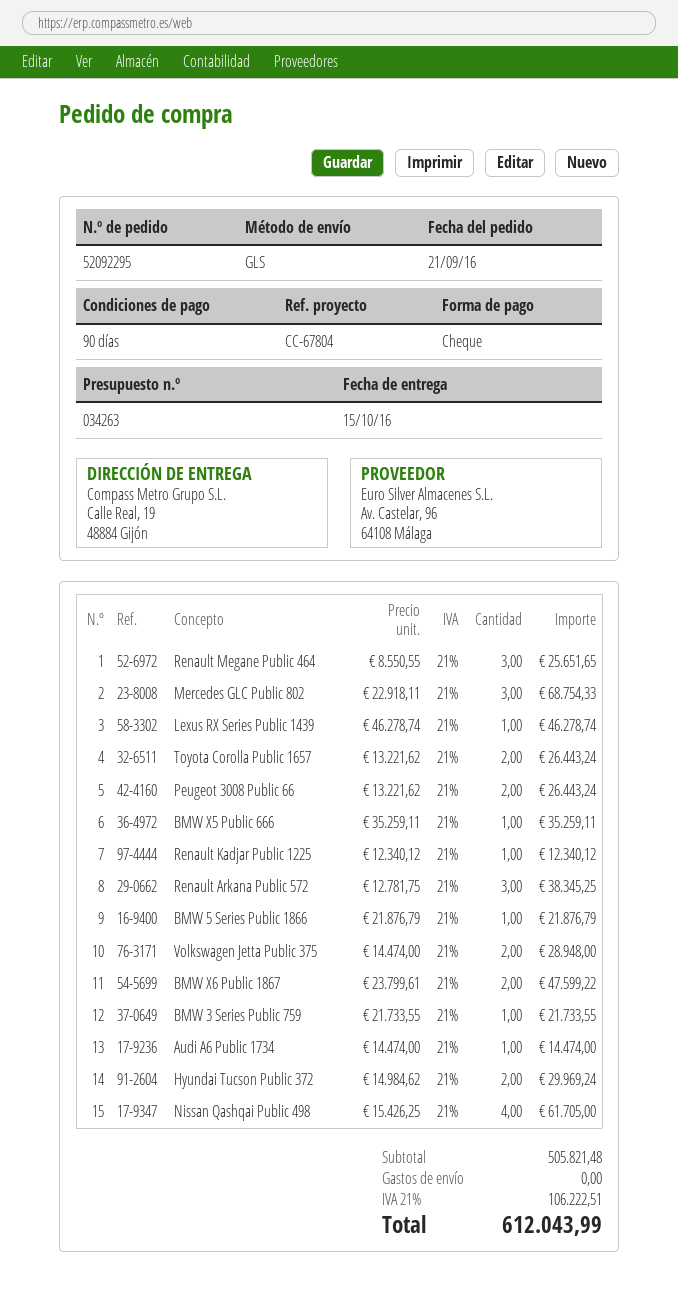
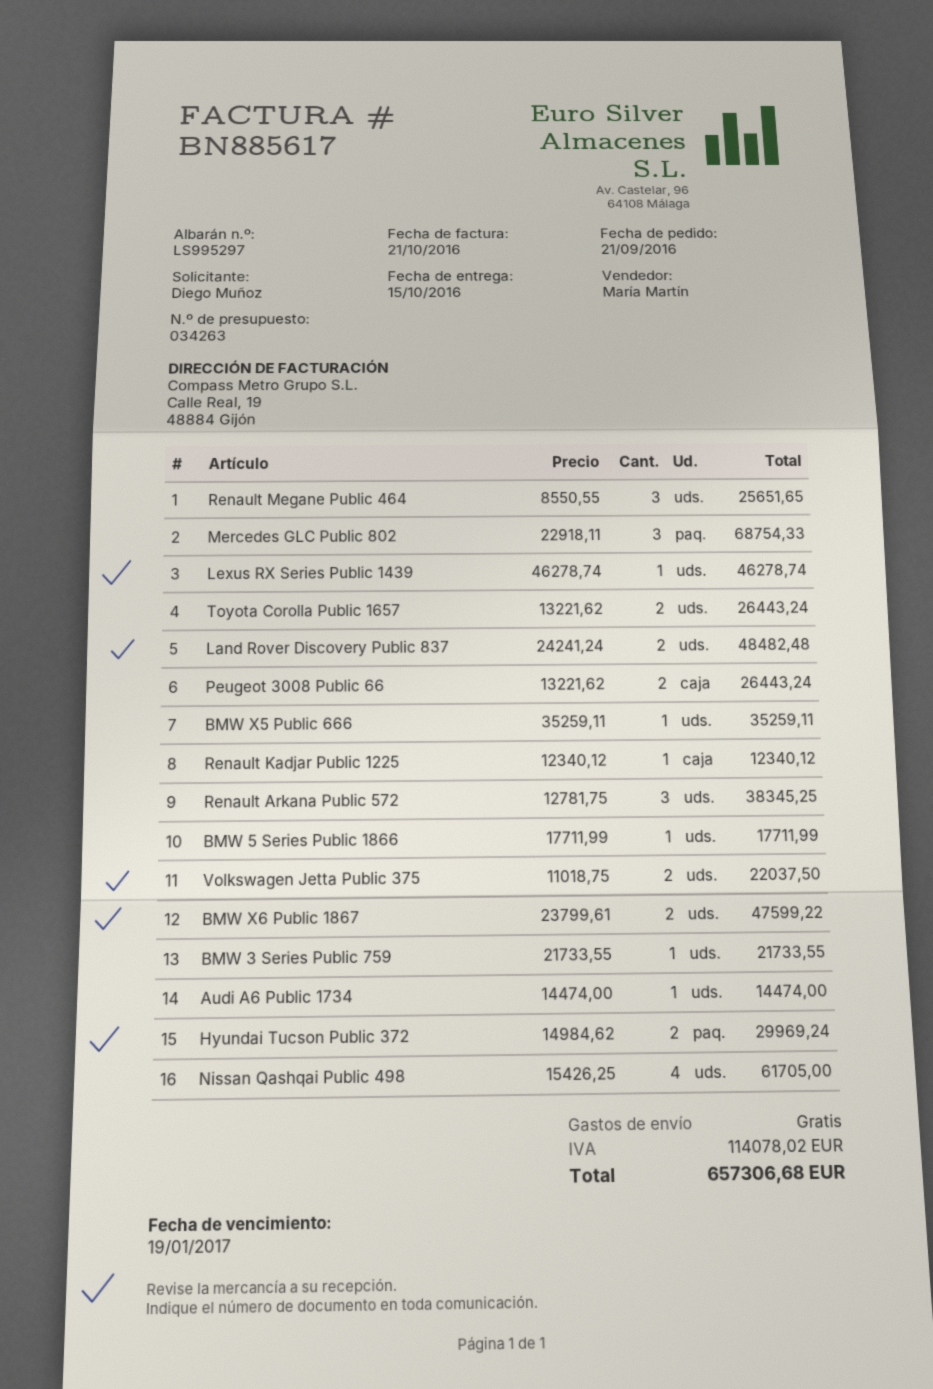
BMW 5 Series Public 1866: 1 x 21876.79 = 21876.79 -> 1 x 17711.99 = 17711.99
Volkswagen Jetta Public 375: 2 x 14474.00 = 28948.00 -> 2 x 11018.75 = 22037.50
Land Rover Discovery Public 837: none -> 2 x 24241.24 = 48482.48
tax: 106222.51 -> 114078.02
total: 612043.99 -> 657306.68

